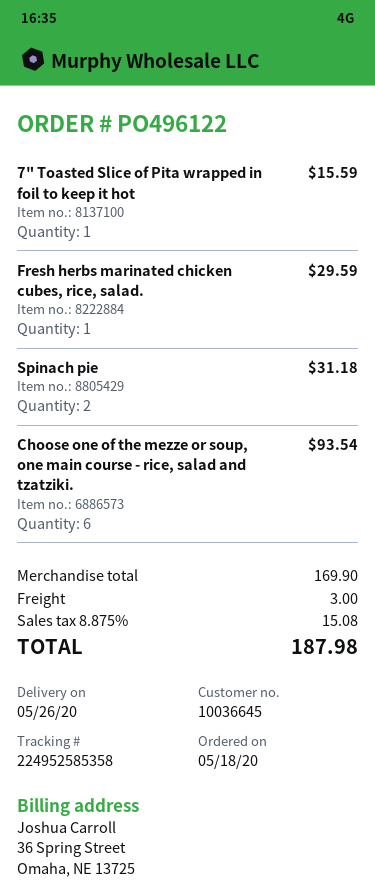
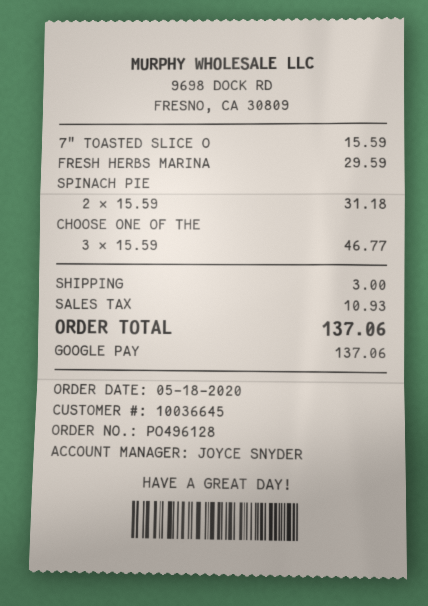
order number: PO496122 -> PO496128
Choose one of the mezze or soup, one main course - rice, salad and tzatziki.: 6 for 93.54 -> 3 for 46.77
tax: 15.08 -> 10.93
total: 187.98 -> 137.06

